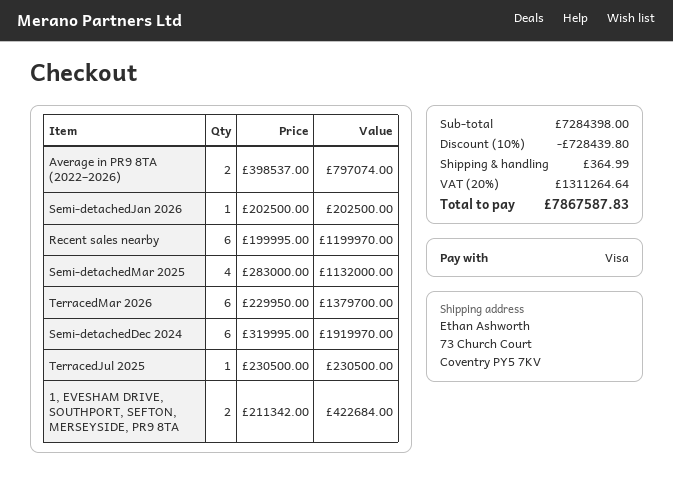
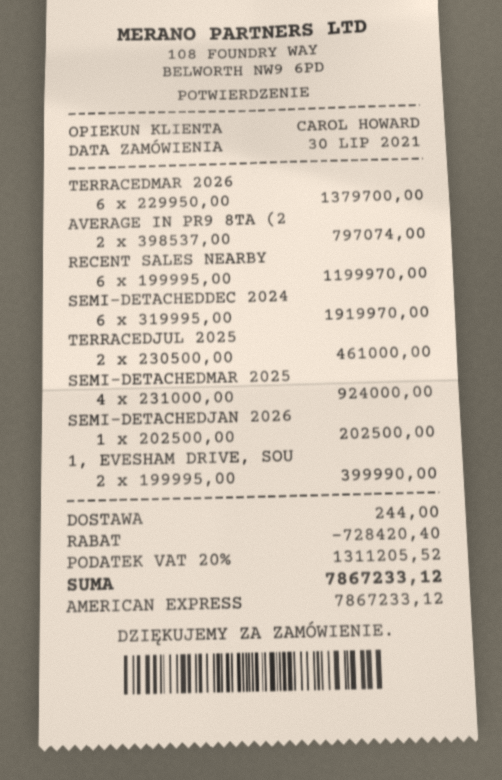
payment method: Visa -> American Express
Semi-detachedMar 2025: 4 x 283000.00 = 1132000.00 -> 4 x 231000.00 = 924000.00
TerracedJul 2025: 1 x 230500.00 = 230500.00 -> 2 x 230500.00 = 461000.00
1, EVESHAM DRIVE, SOUTHPORT, SEFTON, MERSEYSIDE, PR9 8TA: 2 x 211342.00 = 422684.00 -> 2 x 199995.00 = 399990.00
discount: 728439.80 -> 728420.40
shipping: 364.99 -> 244.00
tax: 20% = 1311264.64 -> 20% = 1311205.52
total: 7867587.83 -> 7867233.12

